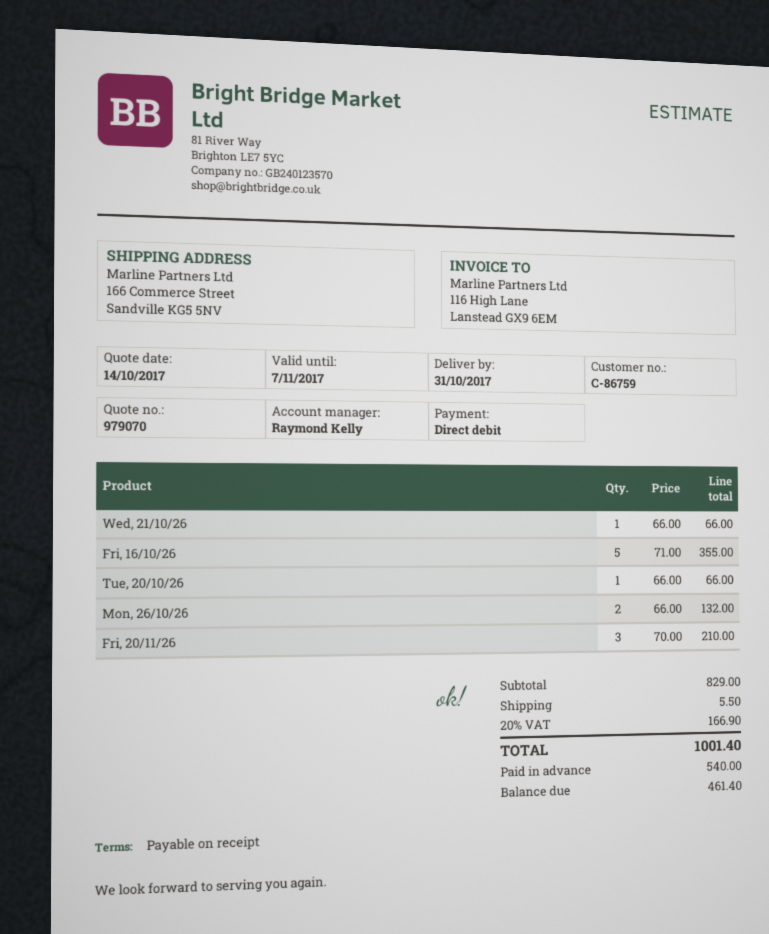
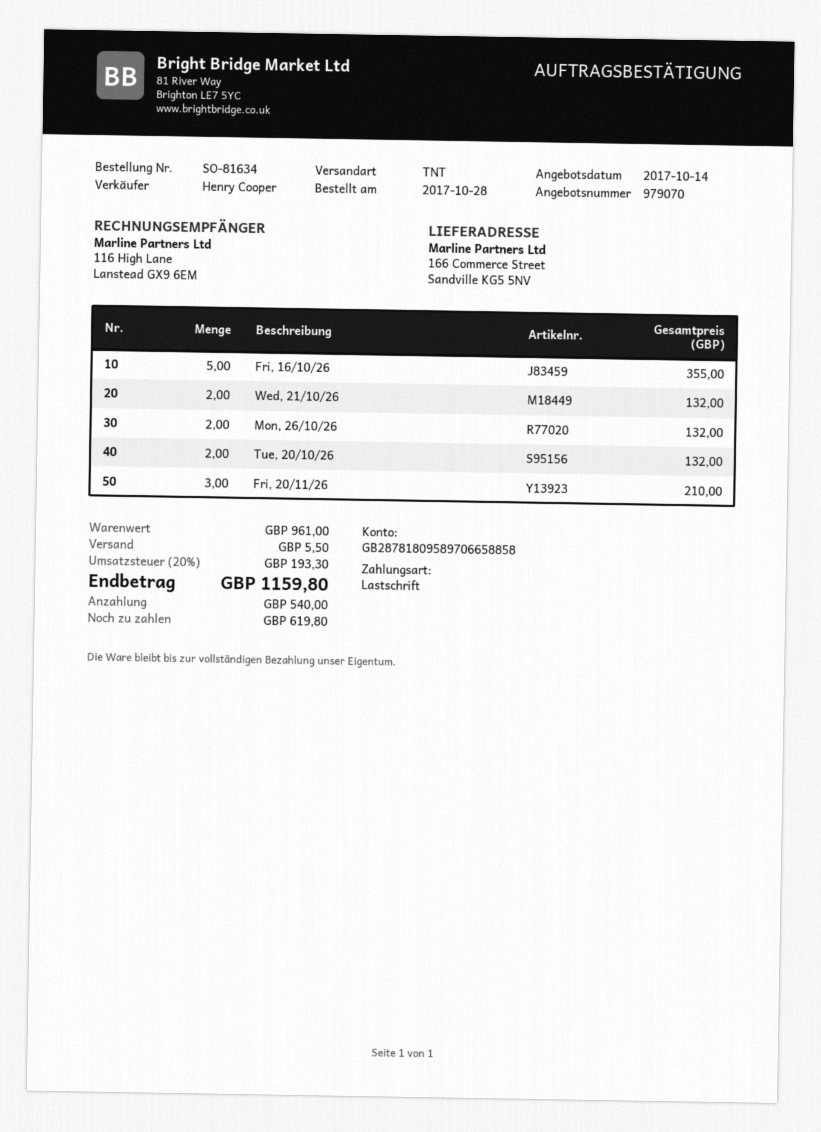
sales rep: Raymond Kelly -> Henry Cooper
Wed, 21/10/26: 1 for 66.00 -> 2 for 132.00
Tue, 20/10/26: 1 for 66.00 -> 2 for 132.00
subtotal: 829.00 -> 961.00
tax: 20% = 166.90 -> 20% = 193.30
total: 1001.40 -> 1159.80
balance: 461.40 -> 619.80

